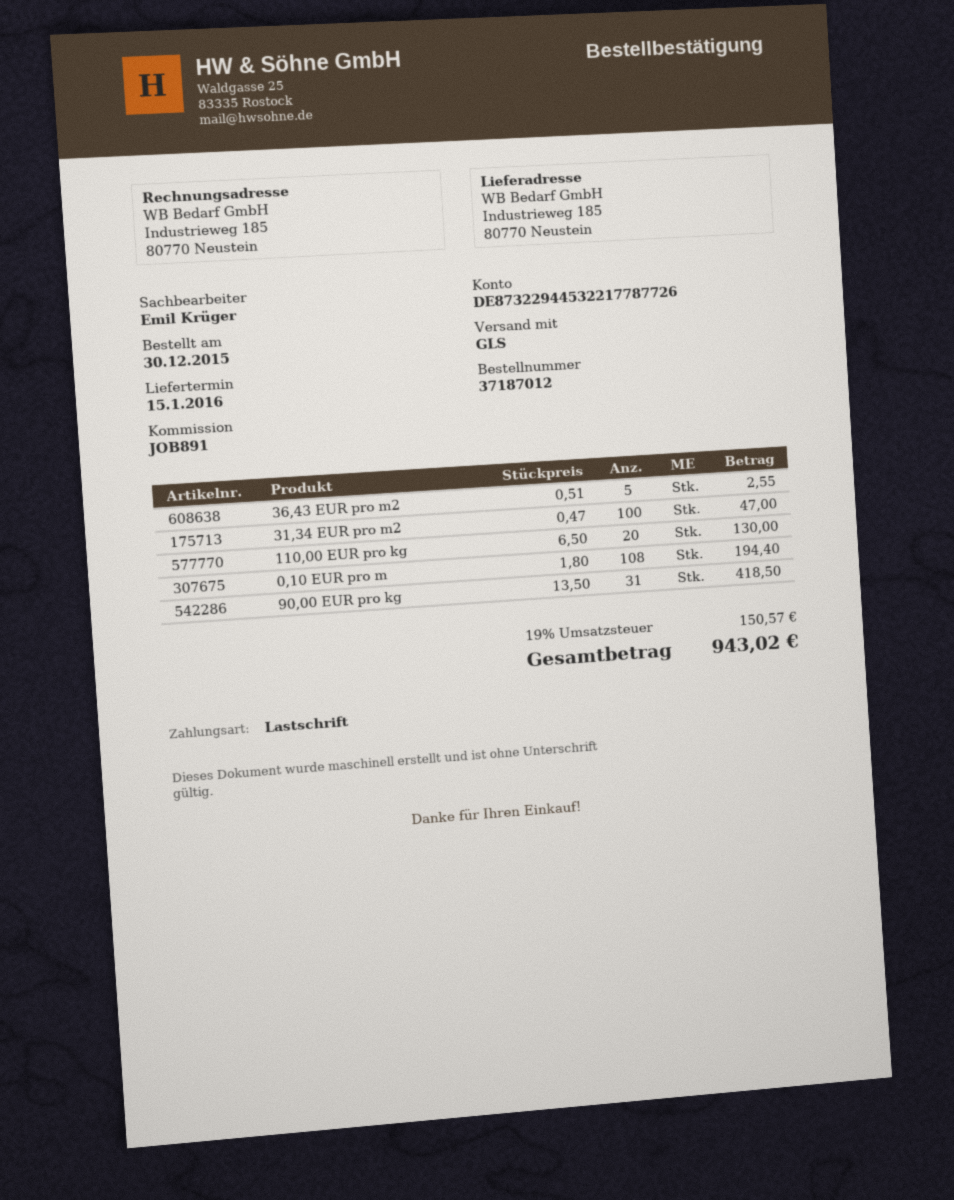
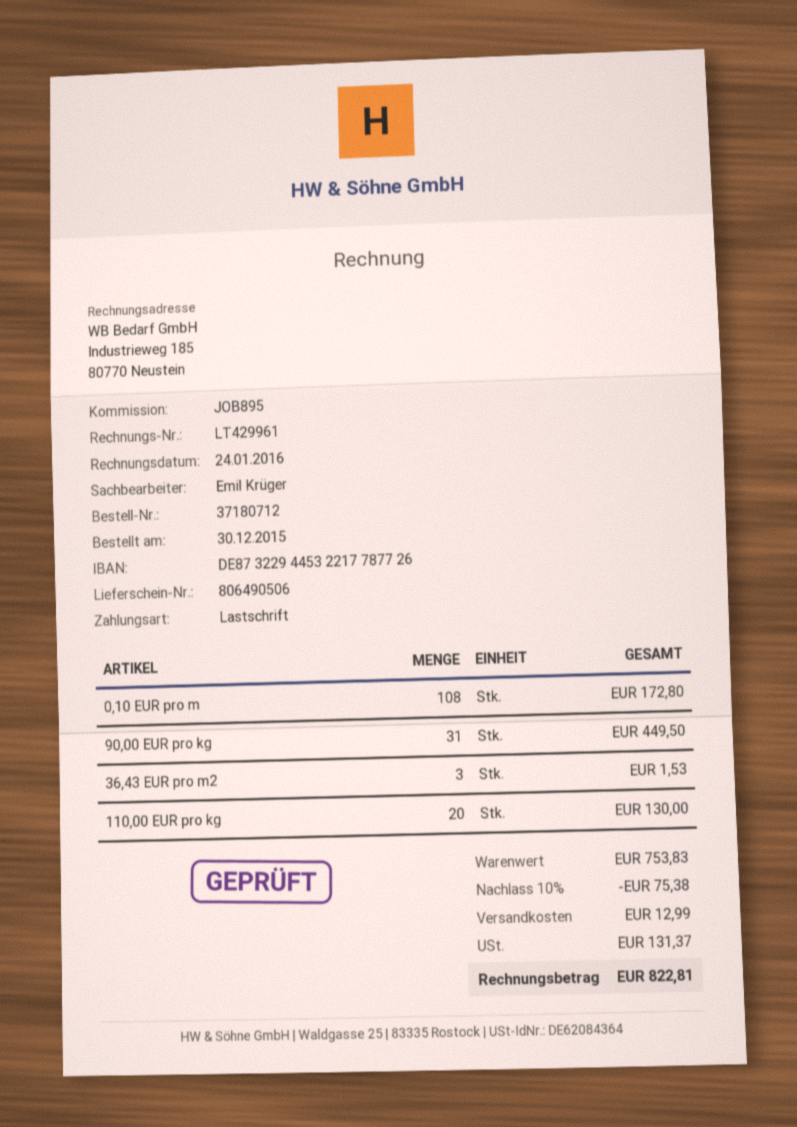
order number: 37187012 -> 37180712
reference: JOB891 -> JOB895
36,43 EUR pro m2: 5 for 2.55 -> 3 for 1.53
31,34 EUR pro m2: 100 for 47.00 -> none
0,10 EUR pro m: 108 for 194.40 -> 108 for 172.80
90,00 EUR pro kg: 31 for 418.50 -> 31 for 449.50
discount: none -> 10% = 75.38
shipping: none -> 12.99
tax: 150.57 -> 131.37
total: 943.02 -> 822.81

